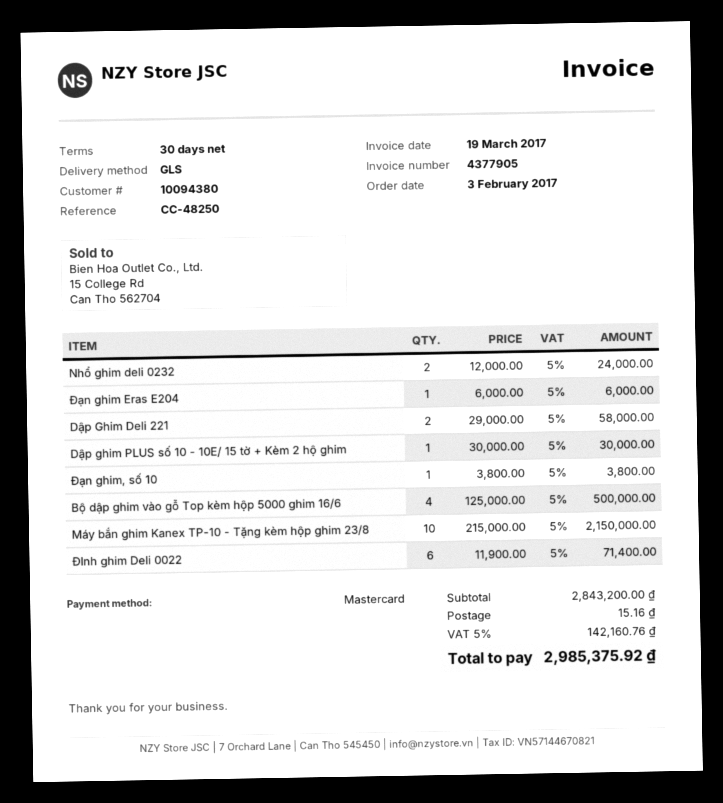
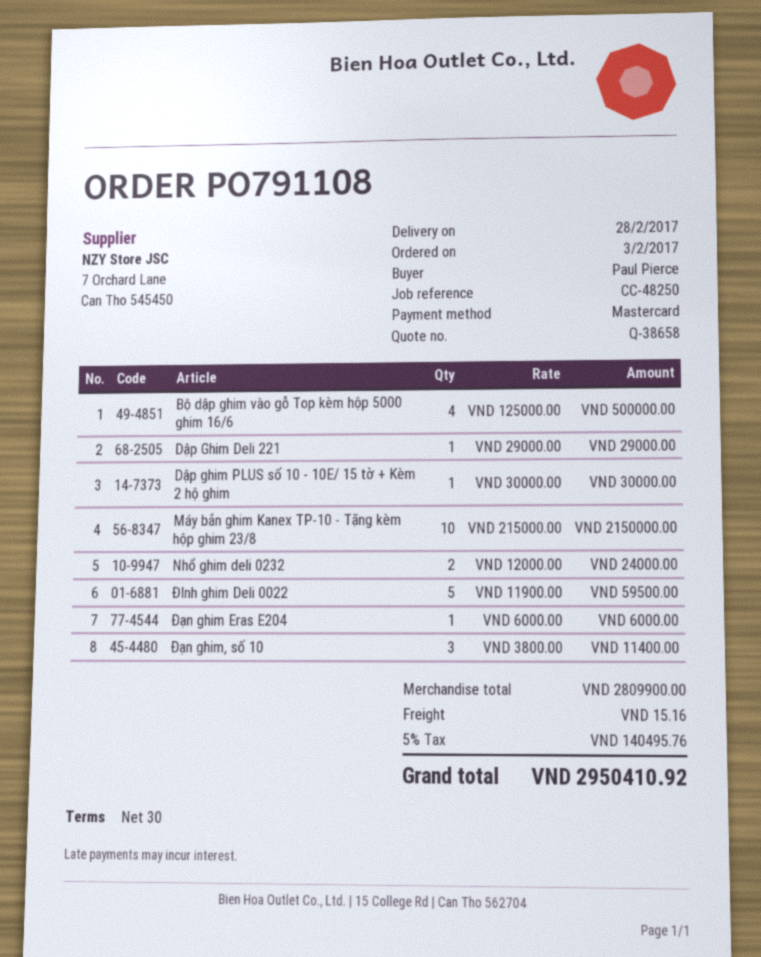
Dập Ghim Deli 221: 2 x 29000.00 = 58000.00 -> 1 x 29000.00 = 29000.00
Đạn ghim, số 10: 1 x 3800.00 = 3800.00 -> 3 x 3800.00 = 11400.00
ĐInh ghim Deli 0022: 6 x 11900.00 = 71400.00 -> 5 x 11900.00 = 59500.00
subtotal: 2843200.00 -> 2809900.00
tax: 5% = 142160.76 -> 5% = 140495.76
total: 2985375.92 -> 2950410.92

